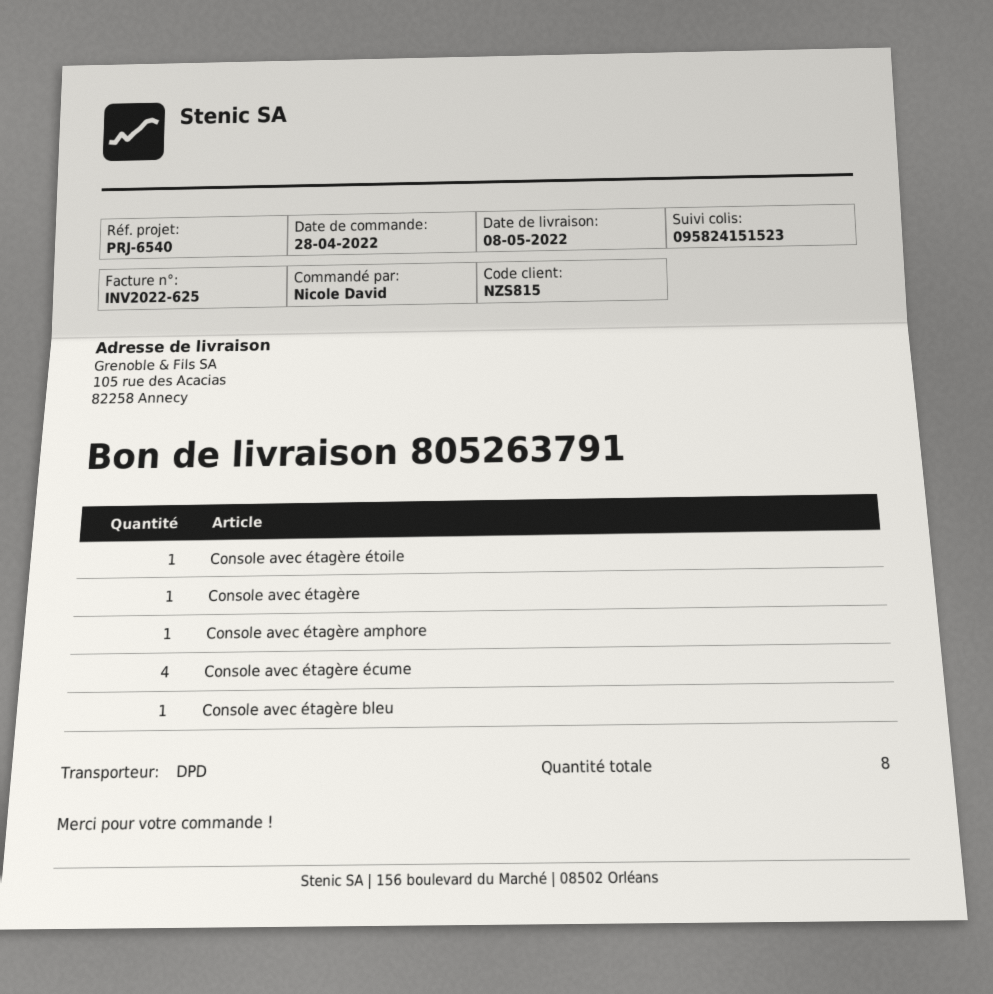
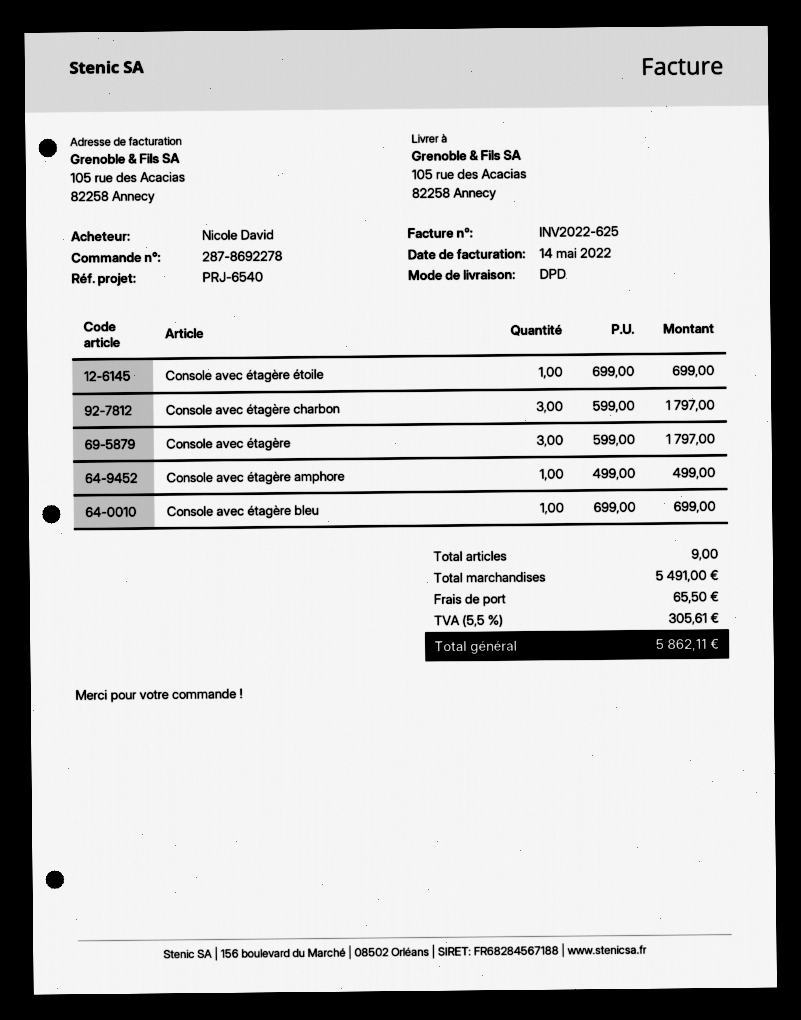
Console avec étagère: 1 -> 3
Console avec étagère écume: 4 -> none
Console avec étagère charbon: none -> 3
total quantity: 8 -> 9

